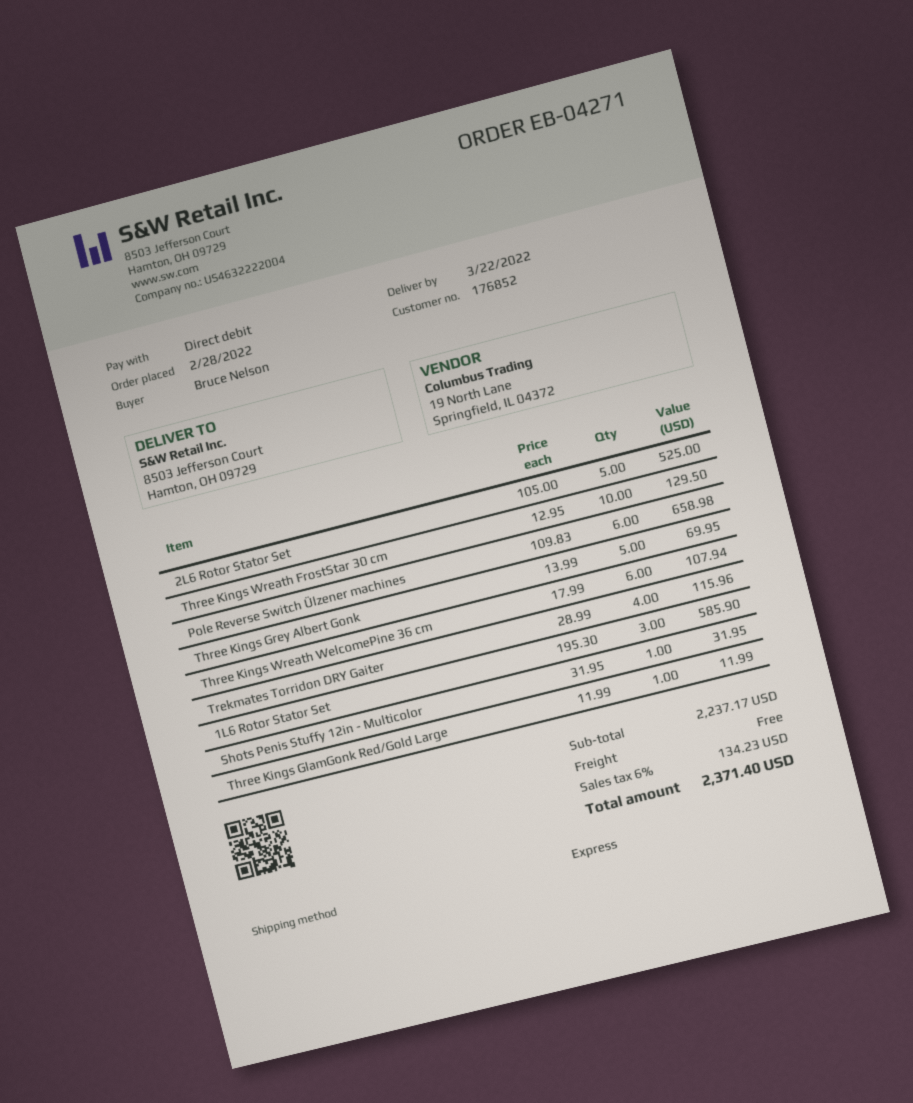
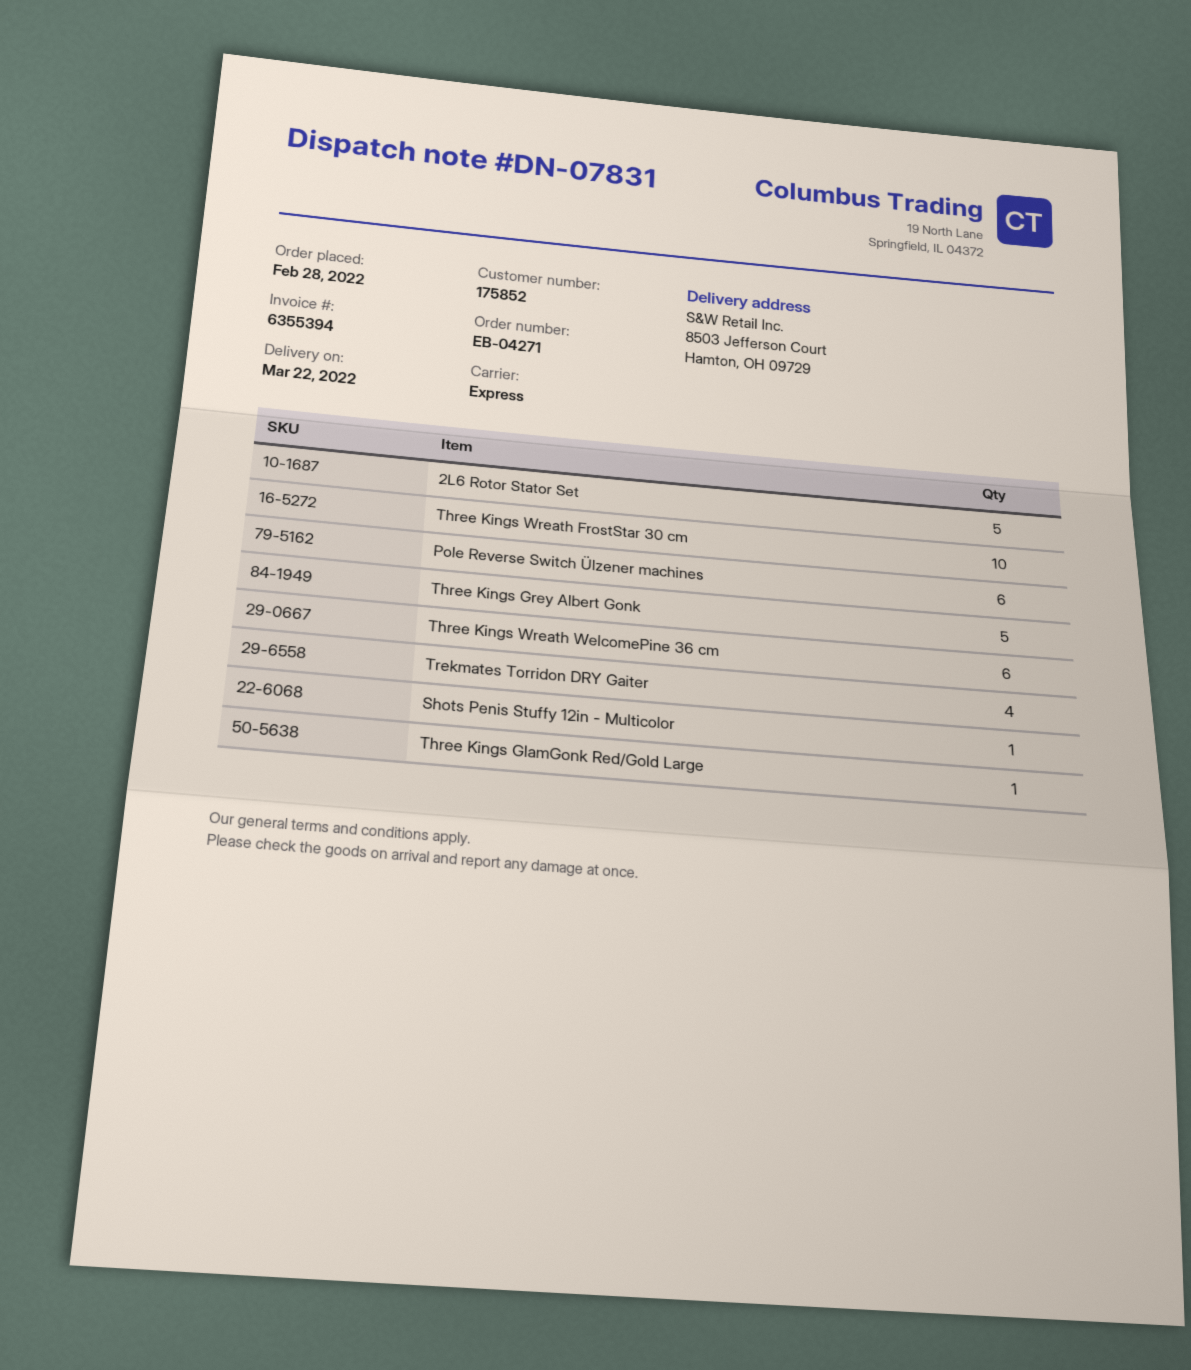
customer number: 176852 -> 175852
1L6 Rotor Stator Set: 3 -> none

